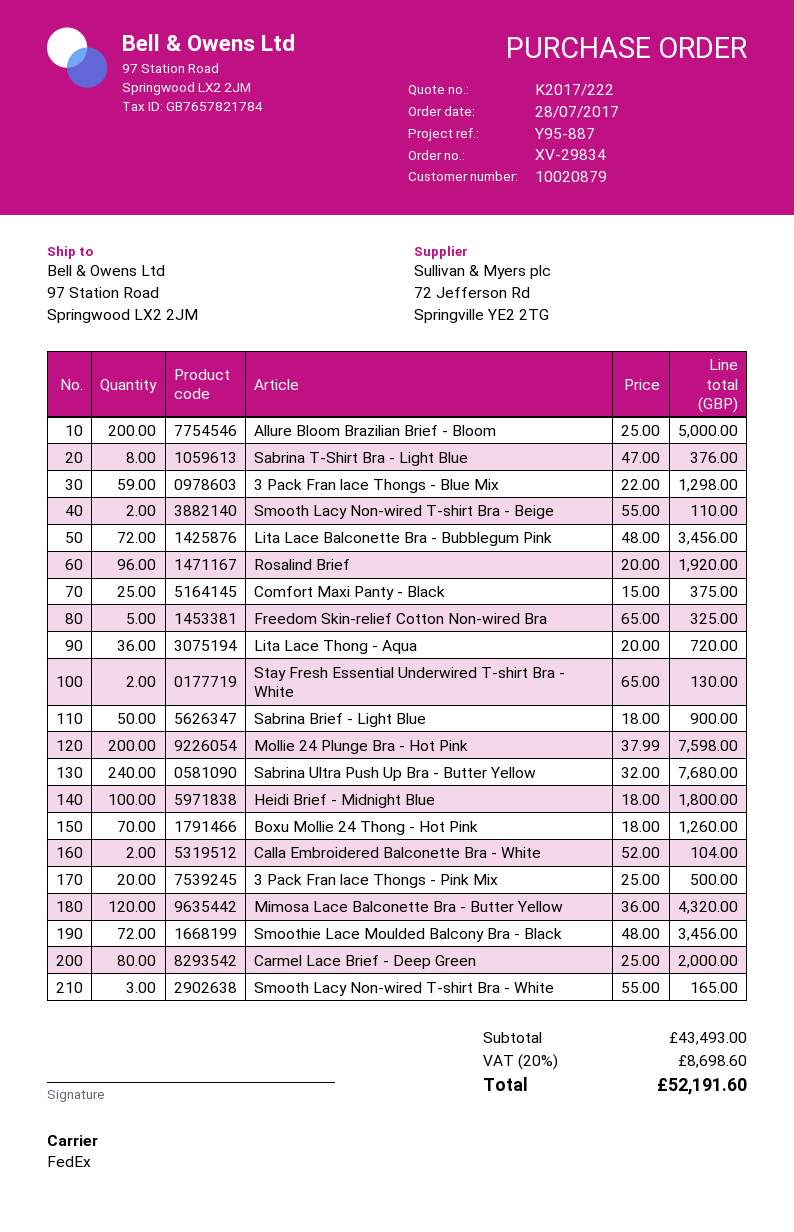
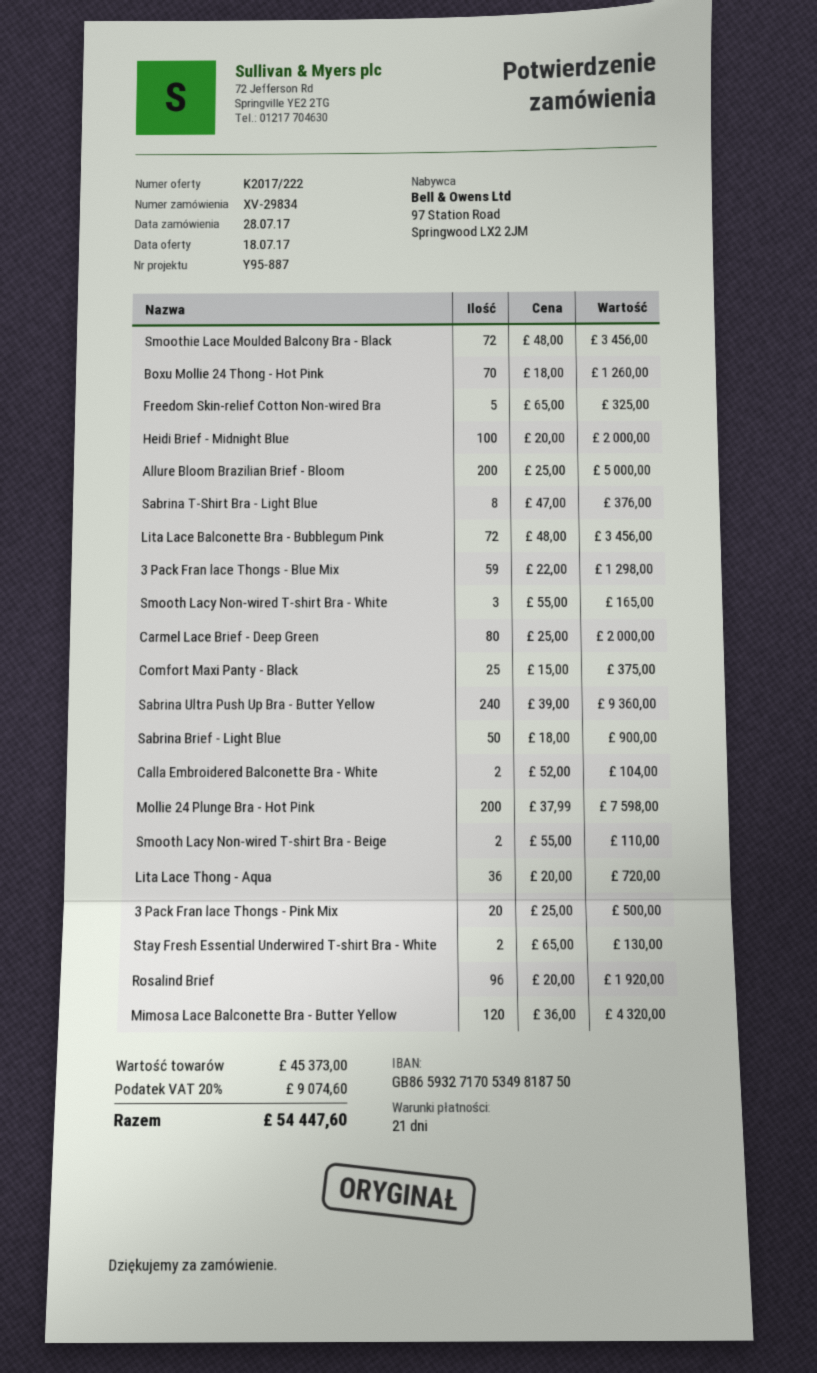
Sabrina Ultra Push Up Bra - Butter Yellow: 240 x 32.00 = 7680.00 -> 240 x 39.00 = 9360.00
Heidi Brief - Midnight Blue: 100 x 18.00 = 1800.00 -> 100 x 20.00 = 2000.00
subtotal: 43493.00 -> 45373.00
tax: 20% = 8698.60 -> 20% = 9074.60
total: 52191.60 -> 54447.60

